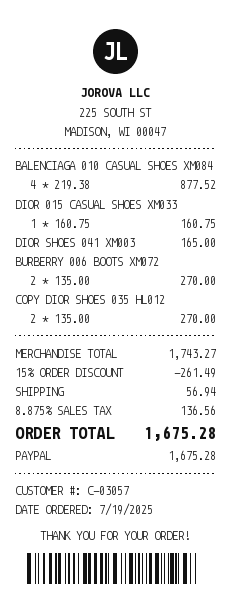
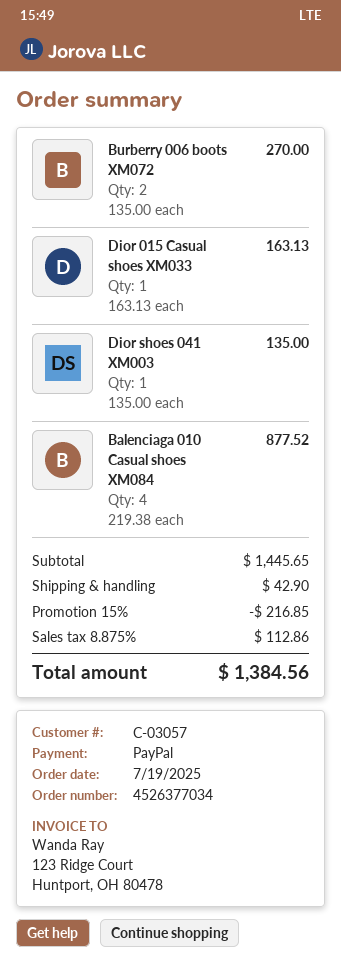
DIOR 015 CASUAL SHOES XM033: 1 x 160.75 = 160.75 -> 1 x 163.13 = 163.13
DIOR SHOES 041 XM003: 1 x 165.00 = 165.00 -> 1 x 135.00 = 135.00
COPY DIOR SHOES 035 HL012: 2 x 135.00 = 270.00 -> none
subtotal: 1743.27 -> 1445.65
discount: 15% = 261.49 -> 15% = 216.85
shipping: 56.94 -> 42.90
tax: 8.875% = 136.56 -> 8.875% = 112.86
total: 1675.28 -> 1384.56

